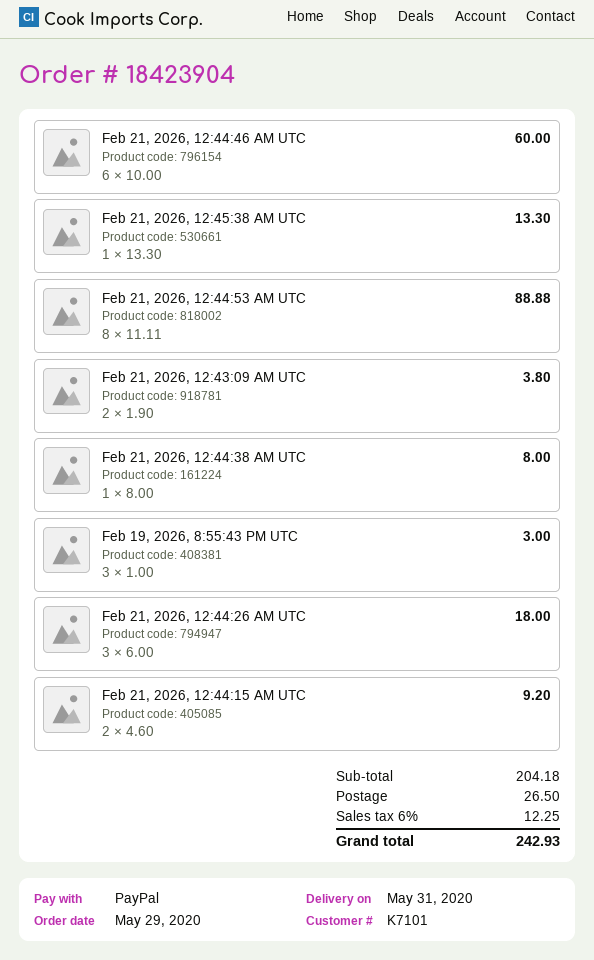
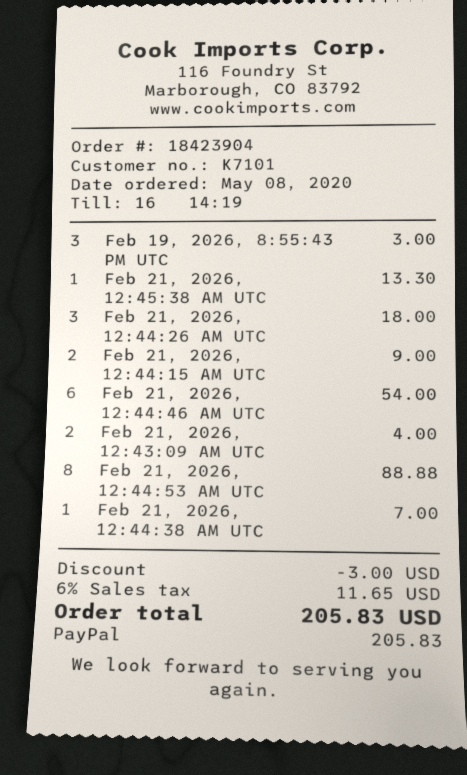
order date: 2020-05-29 -> 2020-05-08
Feb 21, 2026, 12:44:46 AM UTC: 6 for 60.00 -> 6 for 54.00
Feb 21, 2026, 12:43:09 AM UTC: 2 for 3.80 -> 2 for 4.00
Feb 21, 2026, 12:44:38 AM UTC: 1 for 8.00 -> 1 for 7.00
Feb 21, 2026, 12:44:15 AM UTC: 2 for 9.20 -> 2 for 9.00
discount: none -> 3.00
shipping: 26.50 -> none
tax: 6% = 12.25 -> 6% = 11.65
total: 242.93 -> 205.83

